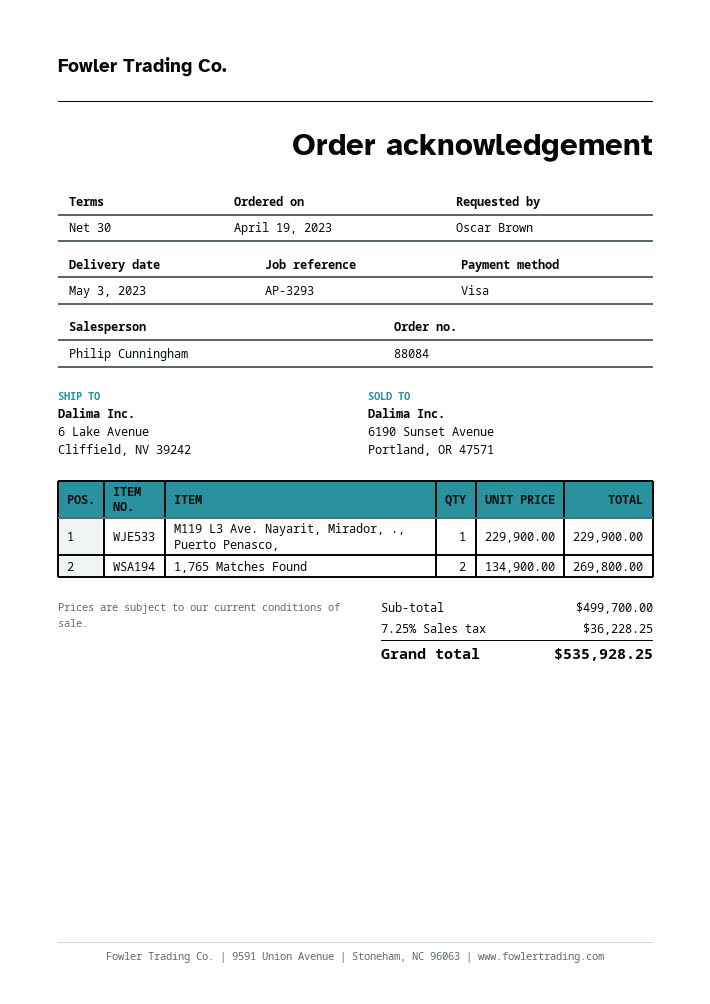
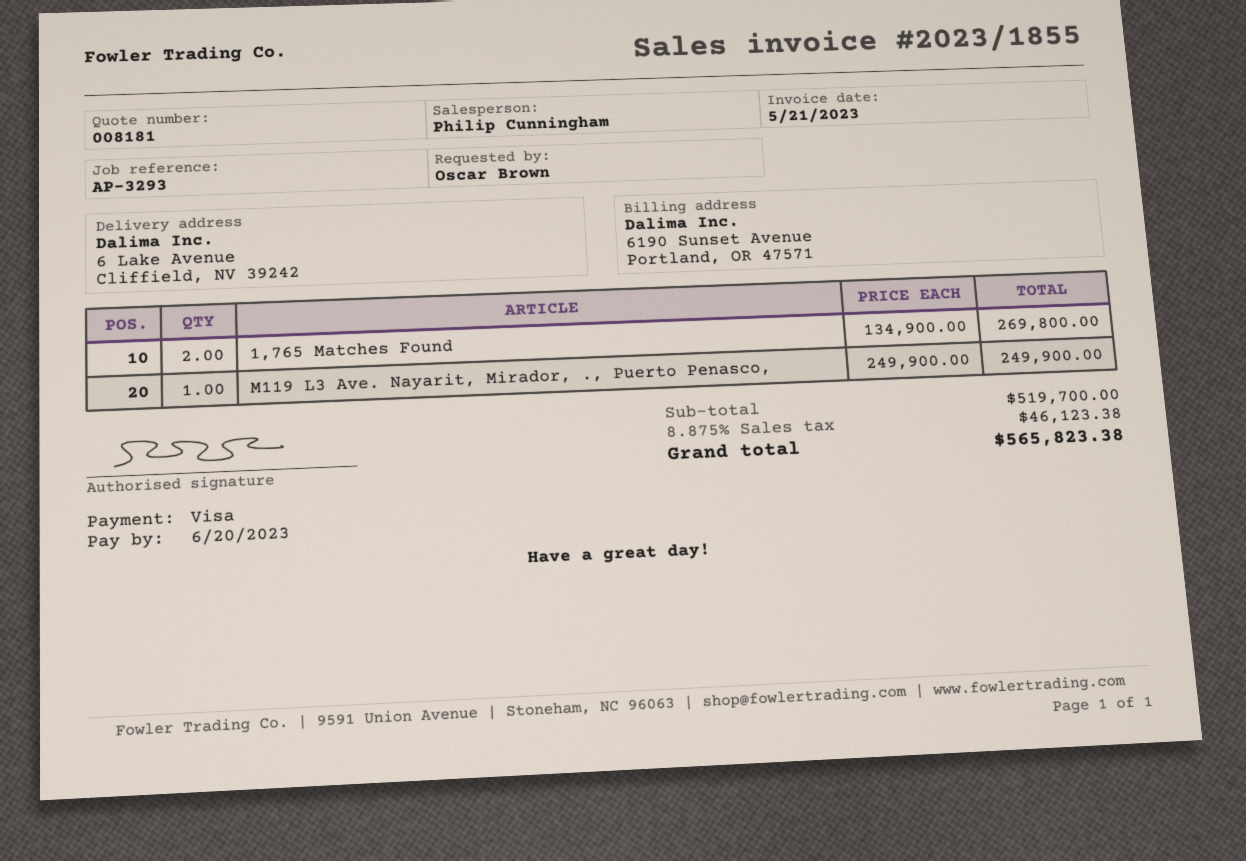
M119 L3 Ave. Nayarit, Mirador, ., Puerto Penasco,: 1 x 229900.00 = 229900.00 -> 1 x 249900.00 = 249900.00
subtotal: 499700.00 -> 519700.00
tax: 7.25% = 36228.25 -> 8.875% = 46123.38
total: 535928.25 -> 565823.38

